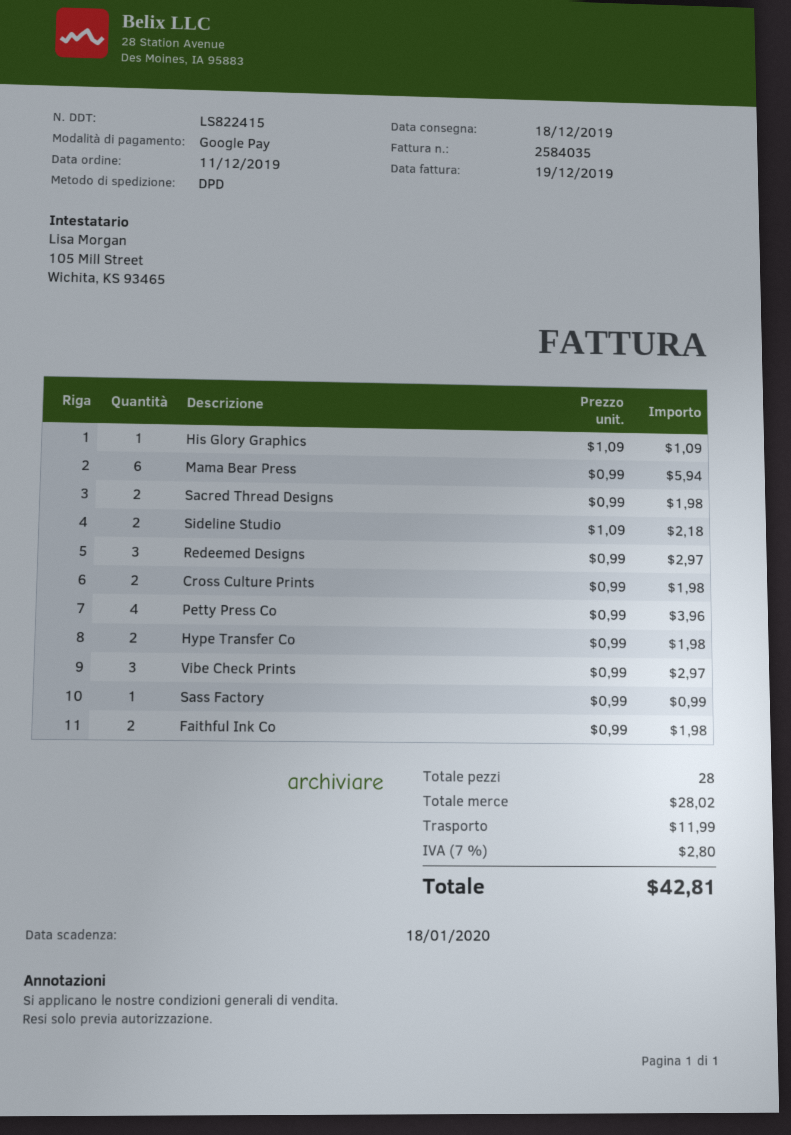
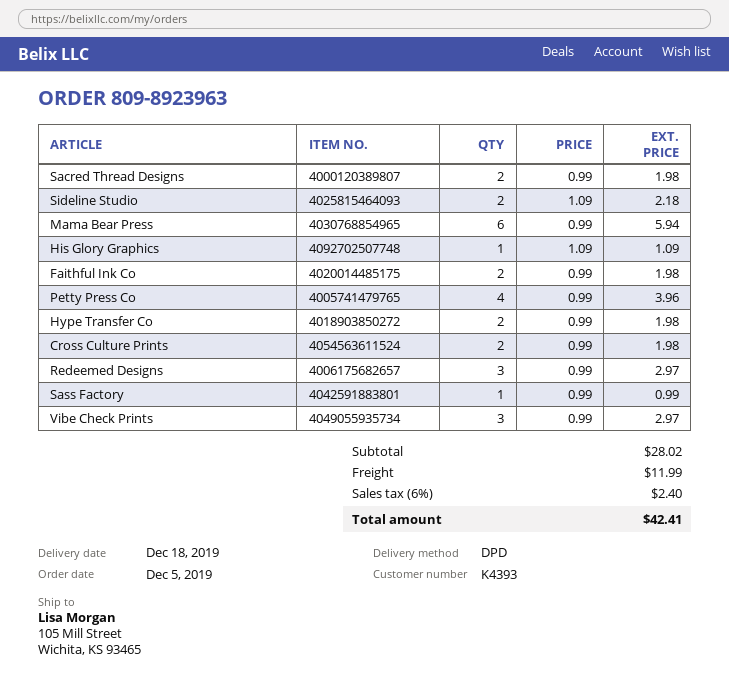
order date: 2019-12-11 -> 2019-12-05
tax: 7% = 2.80 -> 6% = 2.40
total: 42.81 -> 42.41

